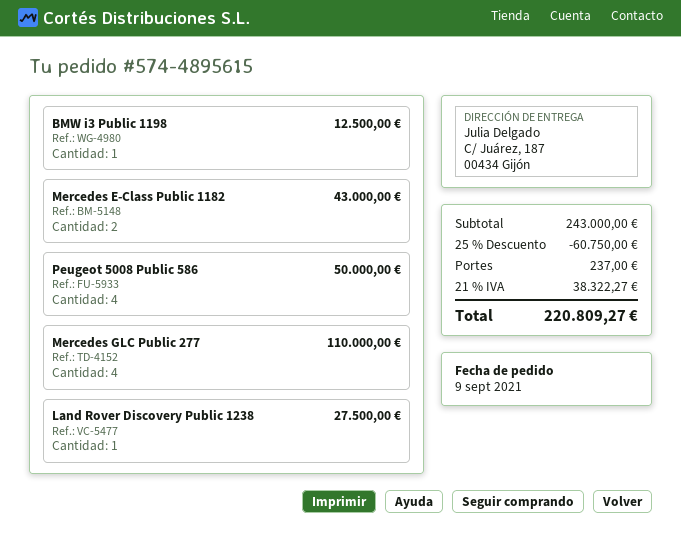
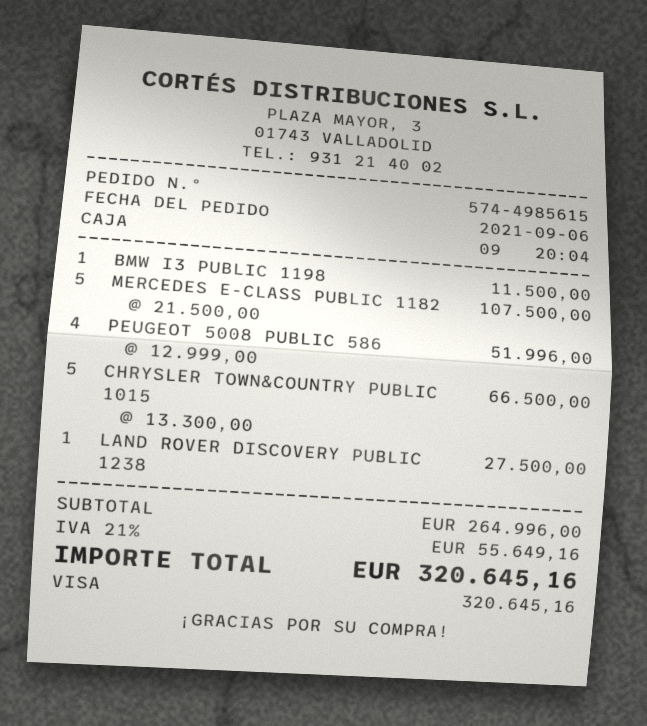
order number: 574-4895615 -> 574-4985615
order date: 2021-09-09 -> 2021-09-06
BMW i3 Public 1198: 1 for 12500.00 -> 1 for 11500.00
Mercedes E-Class Public 1182: 2 for 43000.00 -> 5 for 107500.00
Peugeot 5008 Public 586: 4 for 50000.00 -> 4 for 51996.00
Mercedes GLC Public 277: 4 for 110000.00 -> none
CHRYSLER TOWN&COUNTRY PUBLIC 1015: none -> 5 for 66500.00
subtotal: 243000.00 -> 264996.00
discount: 25% = 60750.00 -> none
shipping: 237.00 -> none
tax: 21% = 38322.27 -> 21% = 55649.16
total: 220809.27 -> 320645.16

